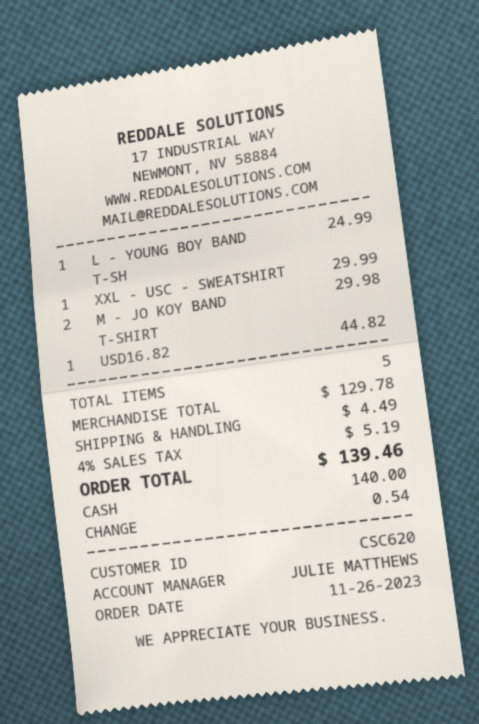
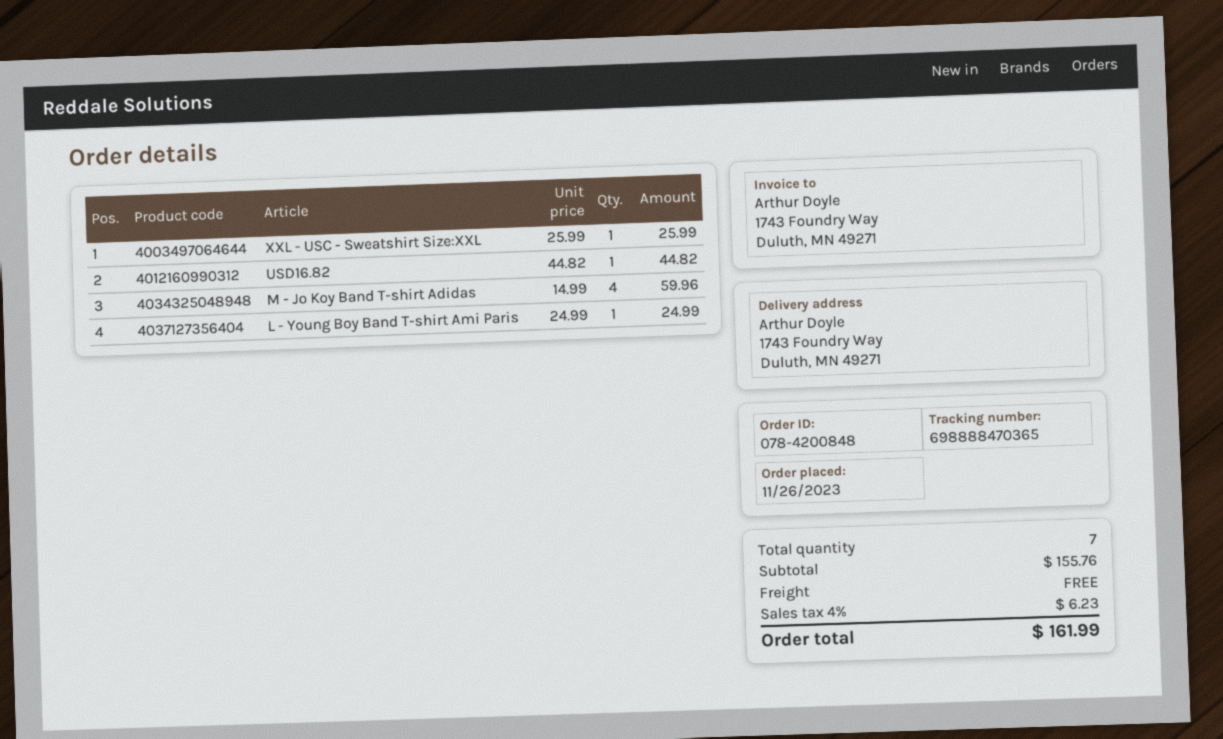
XXL - USC - SWEATSHIRT: 1 for 29.99 -> 1 for 25.99
M - JO KOY BAND T-SHIRT: 2 for 29.98 -> 4 for 59.96
total quantity: 5 -> 7
subtotal: 129.78 -> 155.76
shipping: 4.49 -> 0.00
tax: 4% = 5.19 -> 4% = 6.23
total: 139.46 -> 161.99

